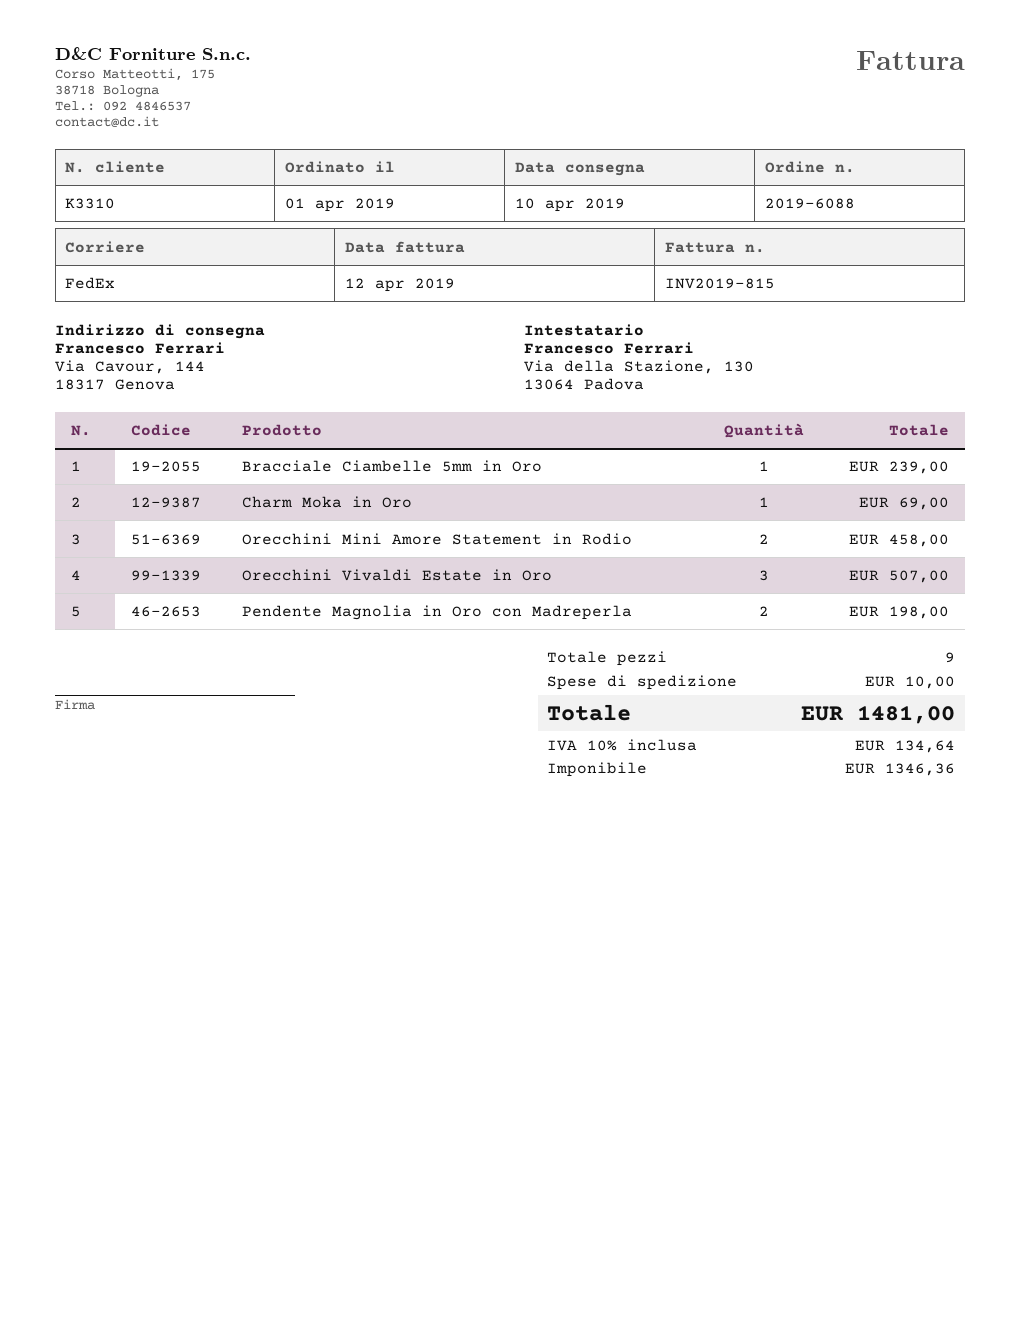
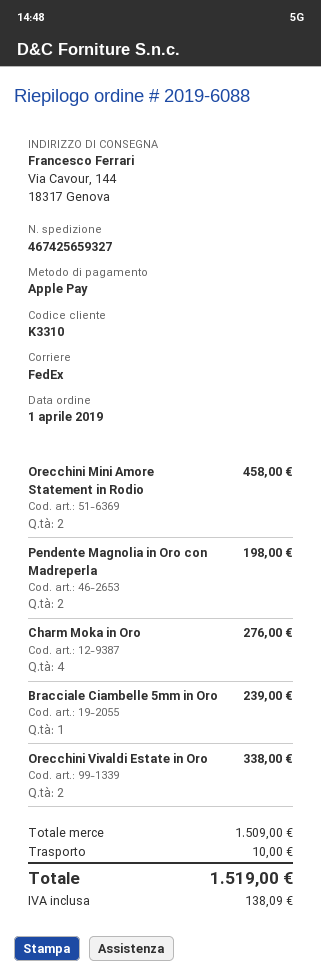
Charm Moka in Oro: 1 for 69.00 -> 4 for 276.00
Orecchini Vivaldi Estate in Oro: 3 for 507.00 -> 2 for 338.00
tax: 134.64 -> 138.09
total: 1481.00 -> 1519.00

